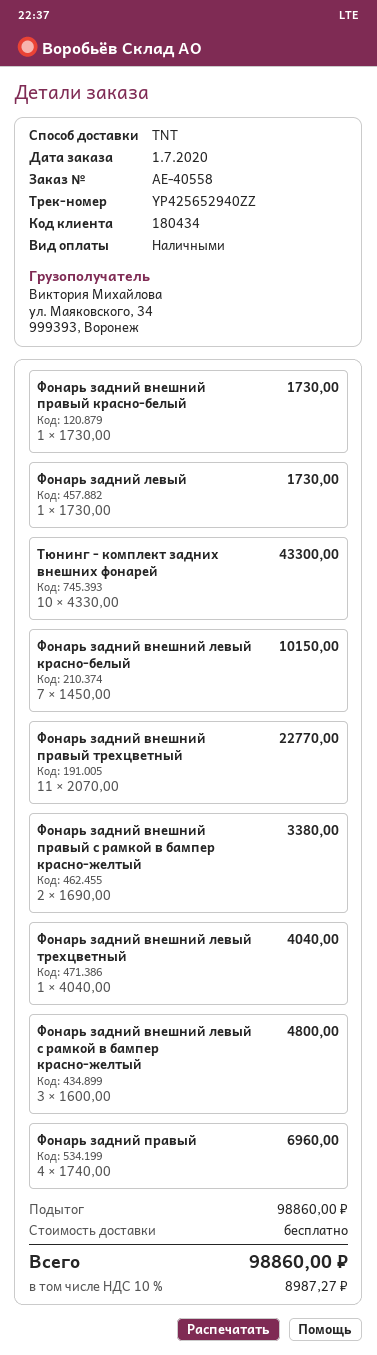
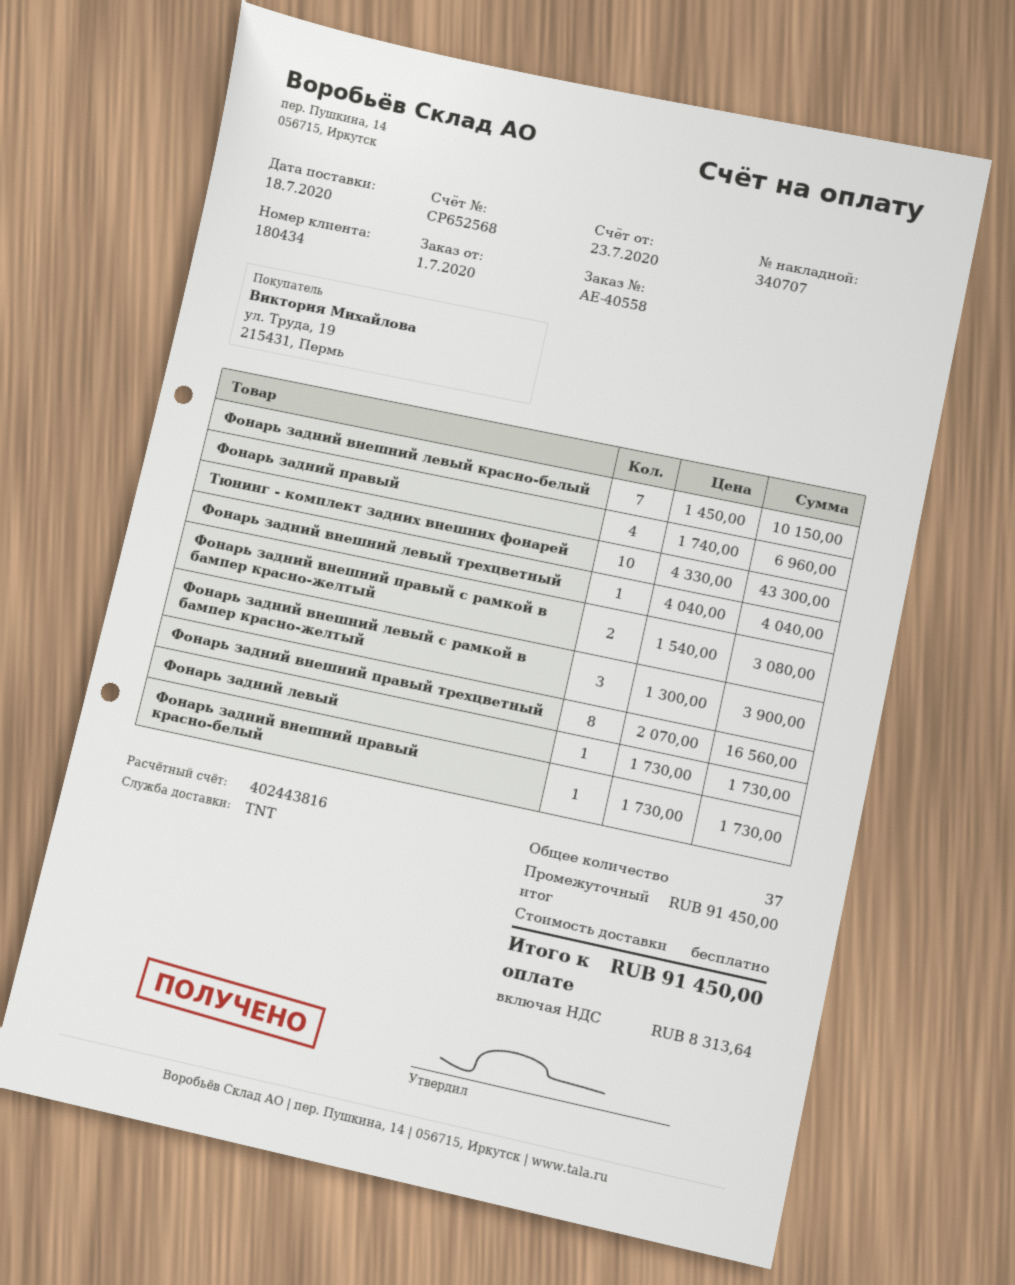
Фонарь задний внешний правый трехцветный: 11 x 2070.00 = 22770.00 -> 8 x 2070.00 = 16560.00
Фонарь задний внешний правый с рамкой в бампер красно-желтый: 2 x 1690.00 = 3380.00 -> 2 x 1540.00 = 3080.00
Фонарь задний внешний левый с рамкой в бампер красно-желтый: 3 x 1600.00 = 4800.00 -> 3 x 1300.00 = 3900.00
subtotal: 98860.00 -> 91450.00
tax: 8987.27 -> 8313.64
total: 98860.00 -> 91450.00

